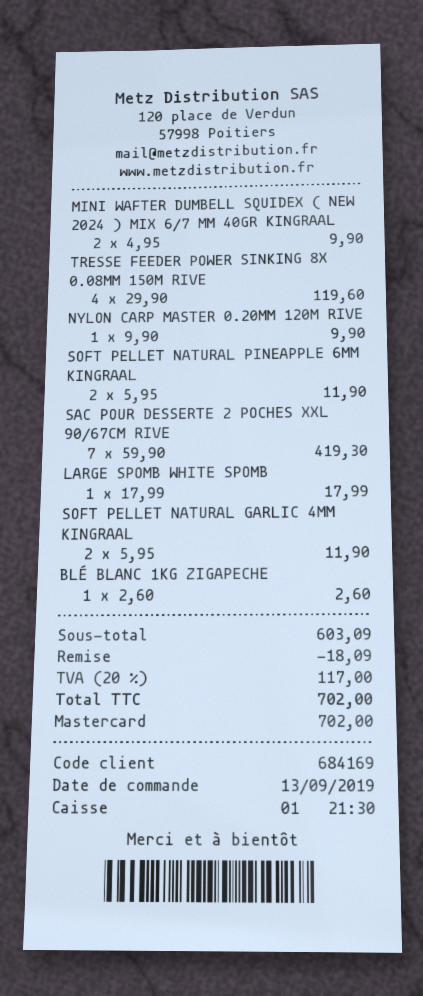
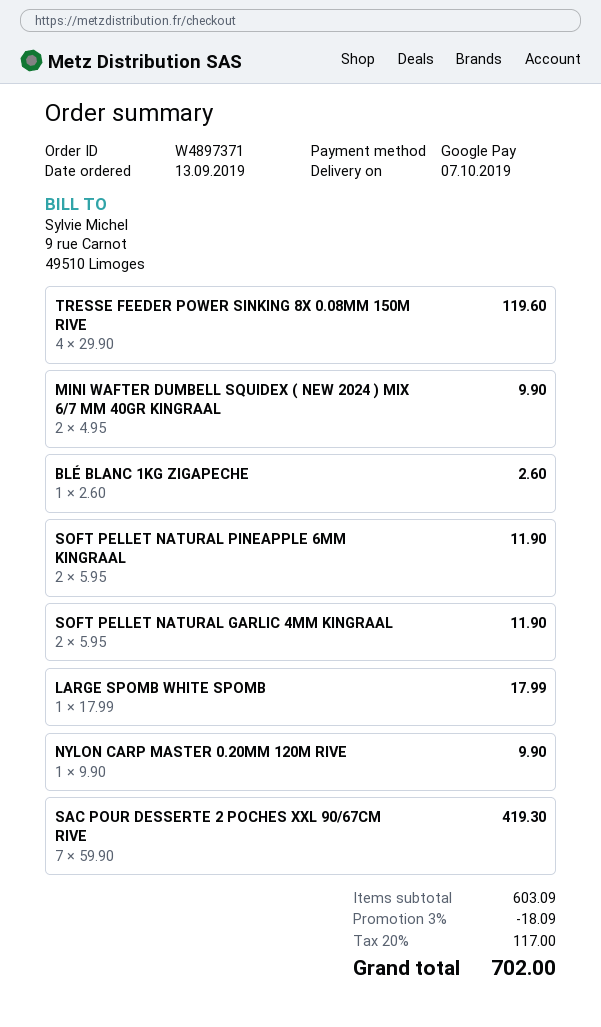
payment method: Mastercard -> Google Pay

